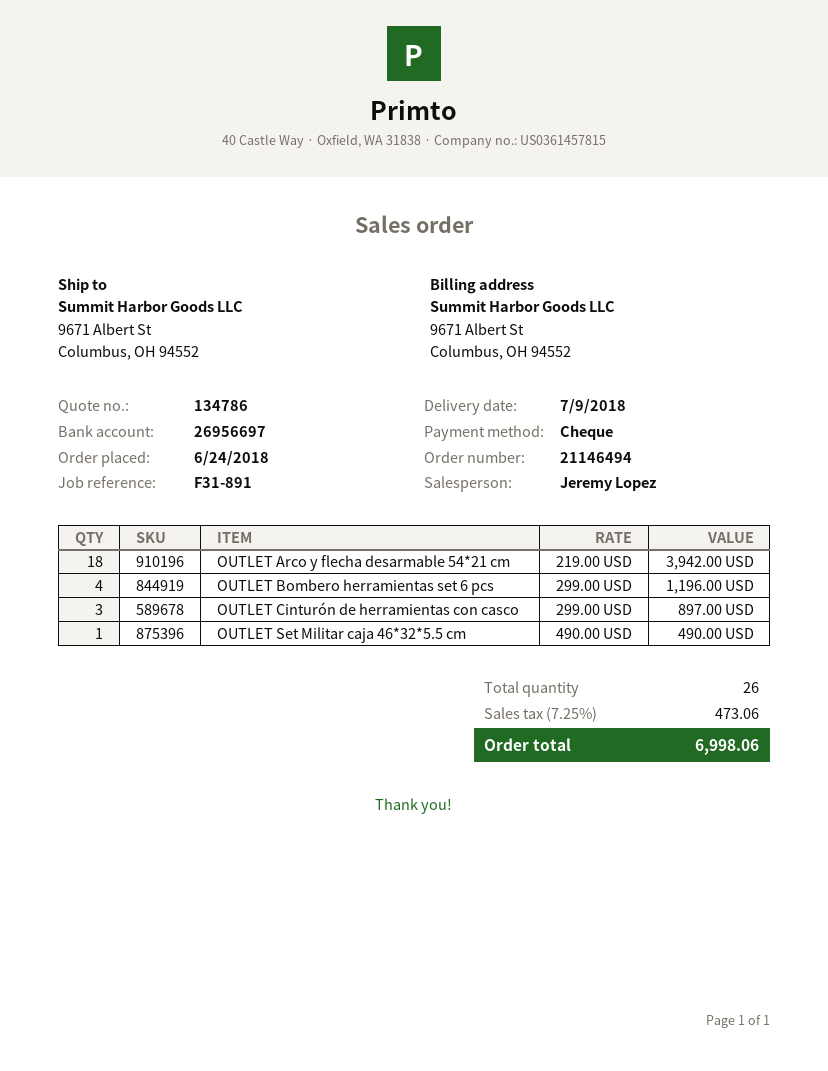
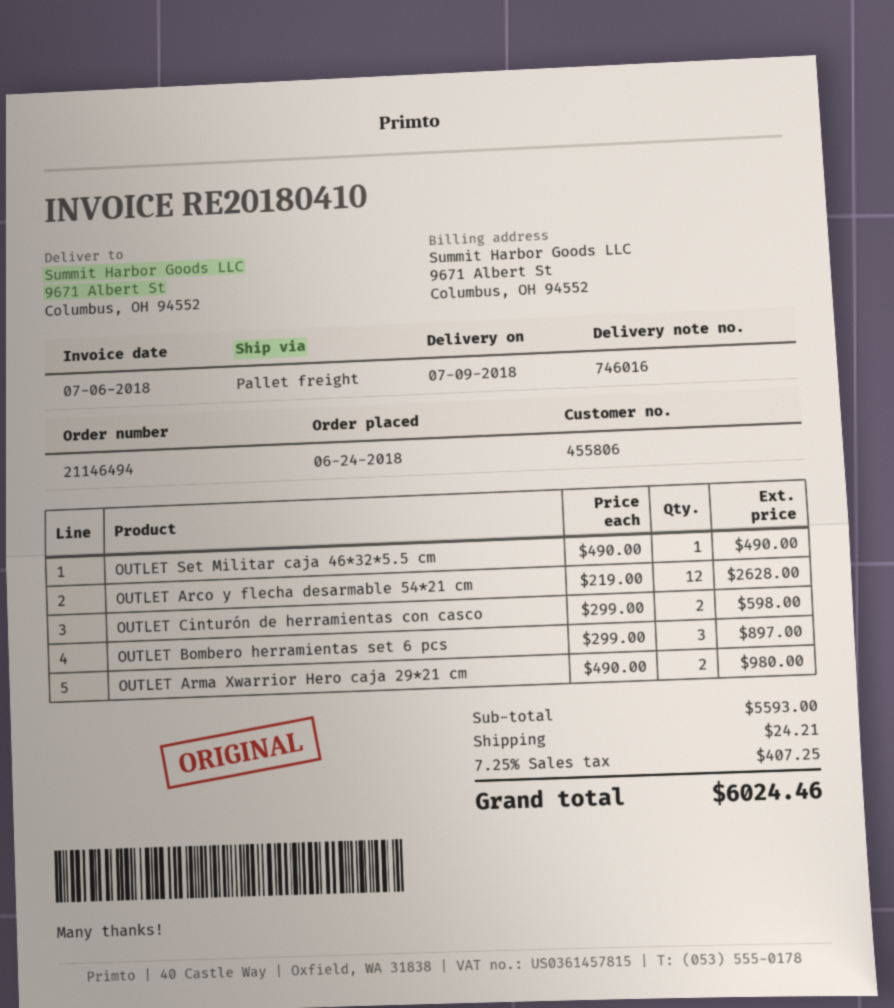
OUTLET Arco y flecha desarmable 54*21 cm: 18 x 219.00 = 3942.00 -> 12 x 219.00 = 2628.00
OUTLET Bombero herramientas set 6 pcs: 4 x 299.00 = 1196.00 -> 3 x 299.00 = 897.00
OUTLET Cinturón de herramientas con casco: 3 x 299.00 = 897.00 -> 2 x 299.00 = 598.00
OUTLET Arma Xwarrior Hero caja 29*21 cm: none -> 2 x 490.00 = 980.00
shipping: none -> 24.21
tax: 7.25% = 473.06 -> 7.25% = 407.25
total: 6998.06 -> 6024.46

